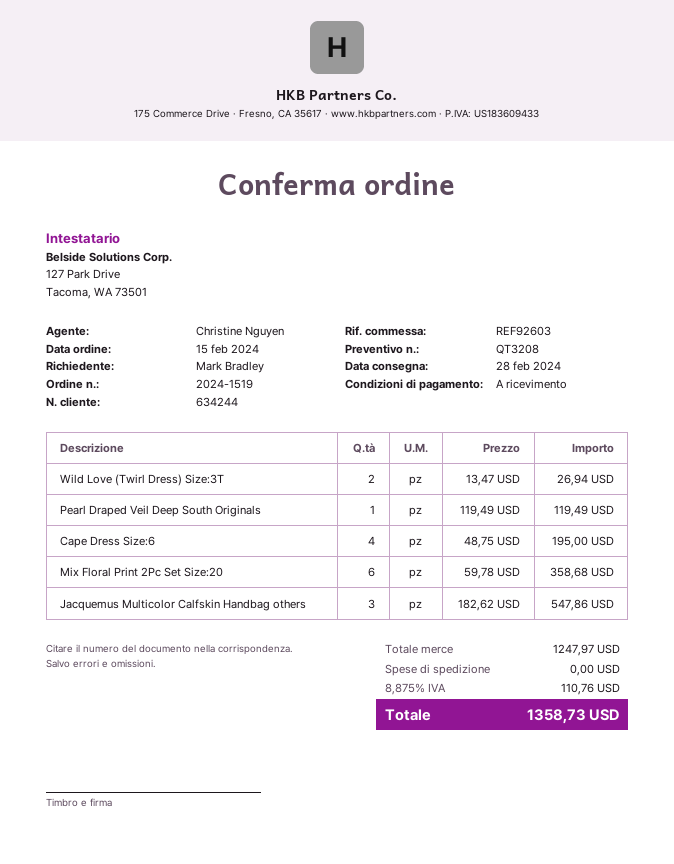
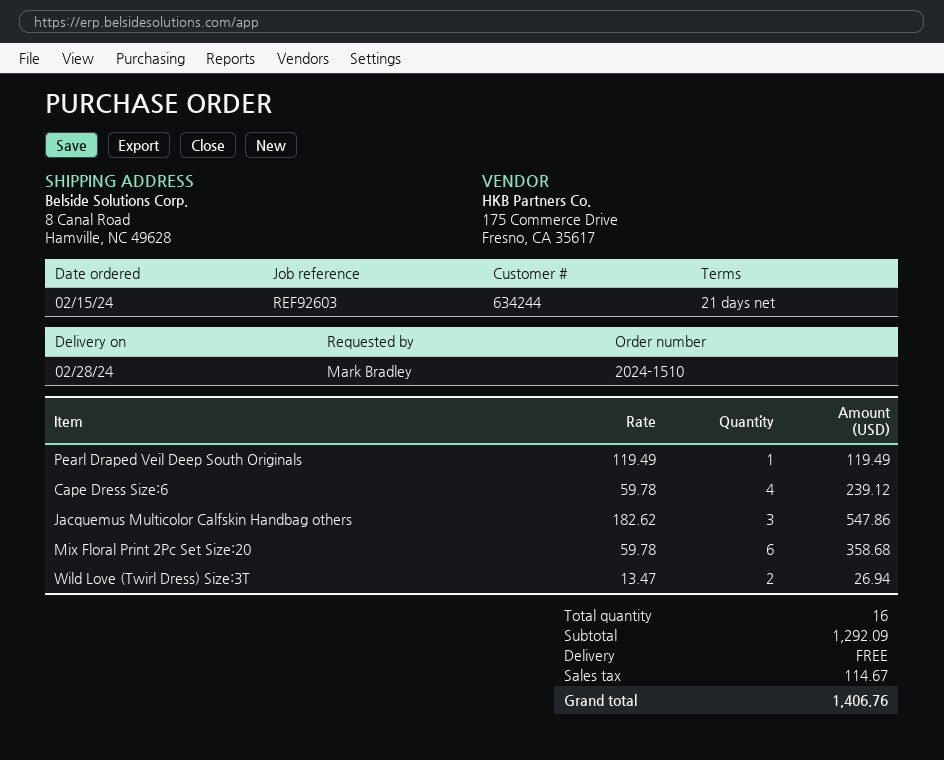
order number: 2024-1519 -> 2024-1510
payment terms: on receipt -> 21 days
Cape Dress Size:6: 4 x 48.75 = 195.00 -> 4 x 59.78 = 239.12
subtotal: 1247.97 -> 1292.09
tax: 110.76 -> 114.67
total: 1358.73 -> 1406.76

